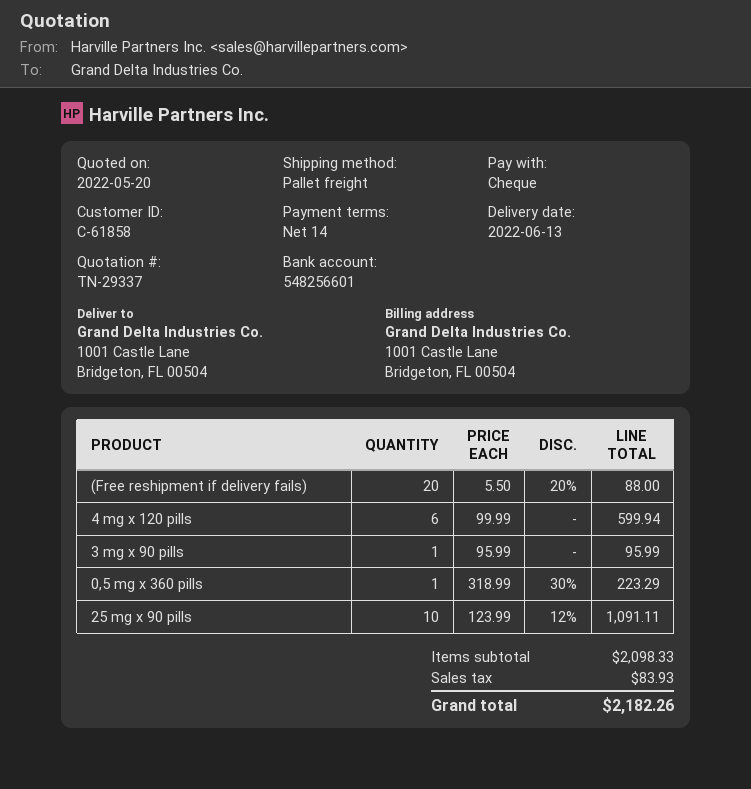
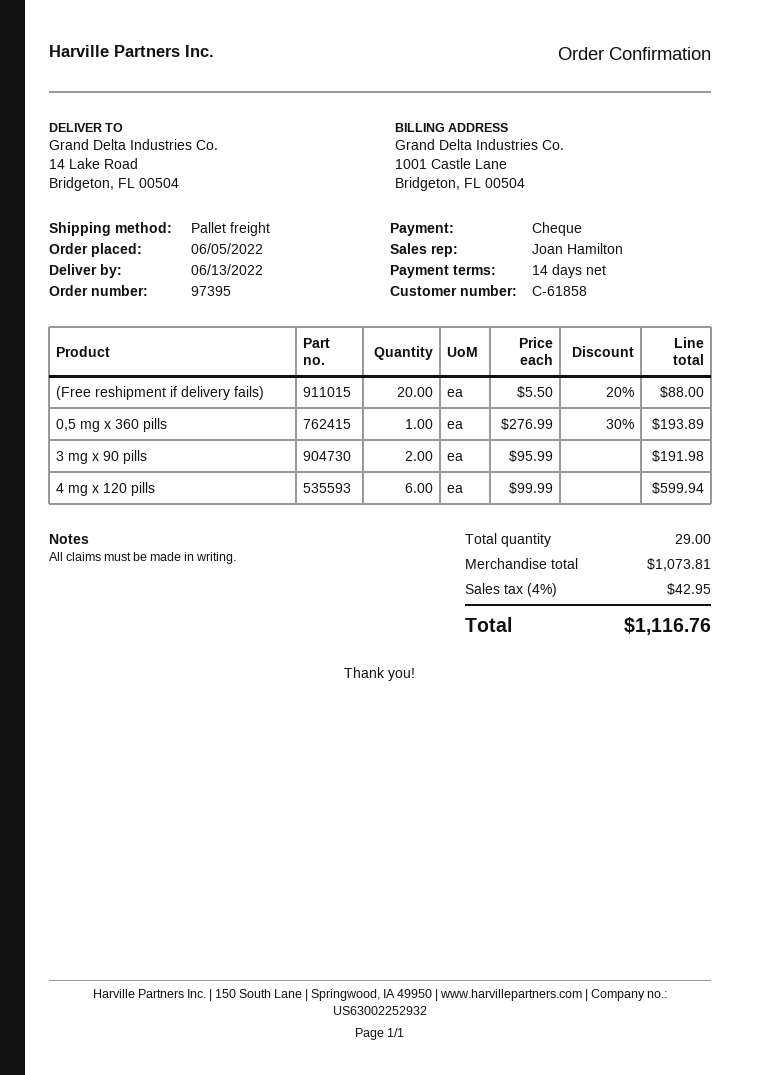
ship to: 1001 Castle Lane, Bridgeton, FL 00504 -> 14 Lake Road, Bridgeton, FL 00504
3 mg x 90 pills: 1 x 95.99 = 95.99 -> 2 x 95.99 = 191.98
0,5 mg x 360 pills: 1 x 318.99 - 30% = 223.29 -> 1 x 276.99 - 30% = 193.89
25 mg x 90 pills: 10 x 123.99 - 12% = 1091.11 -> none
subtotal: 2098.33 -> 1073.81
tax: 83.93 -> 42.95
total: 2182.26 -> 1116.76

